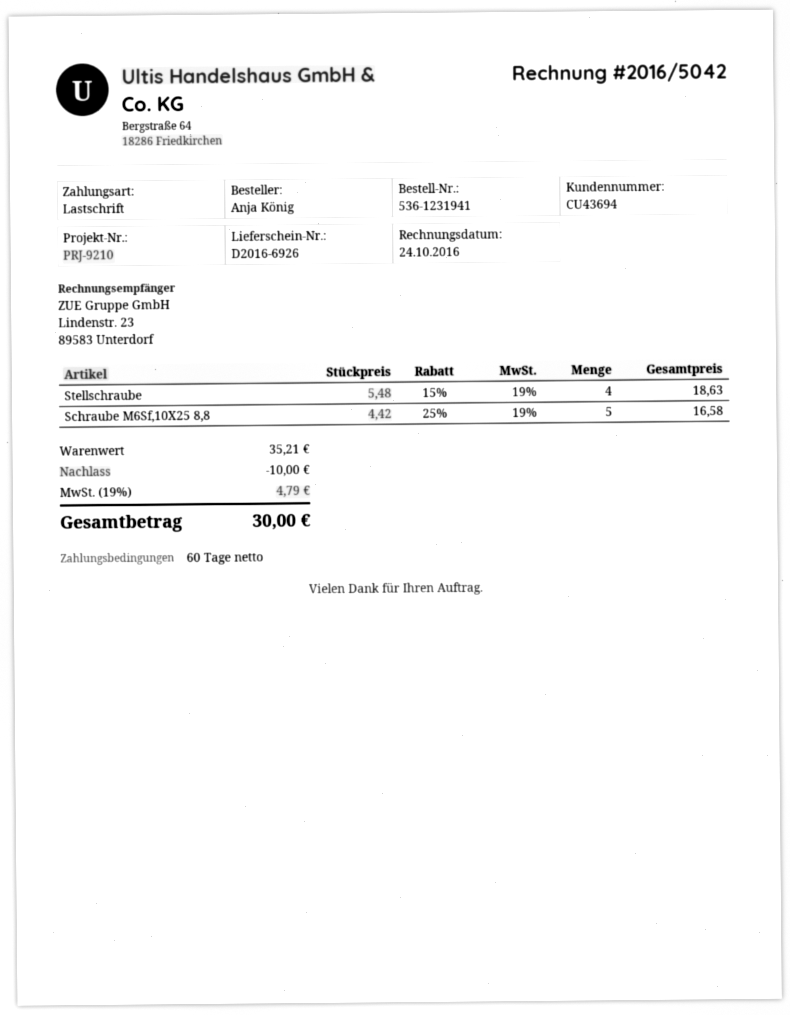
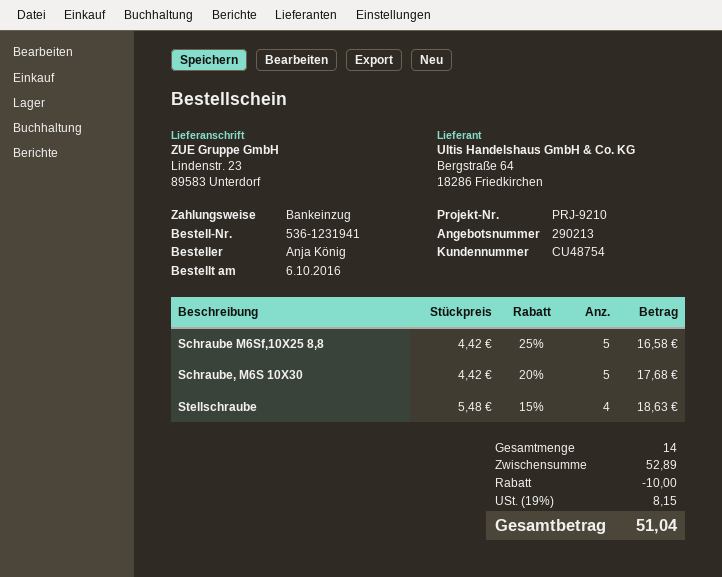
customer number: CU43694 -> CU48754
Schraube, M6S 10X30: none -> 5 x 4.42 - 20% = 17.68
subtotal: 35.21 -> 52.89
tax: 19% = 4.79 -> 19% = 8.15
total: 30.00 -> 51.04

